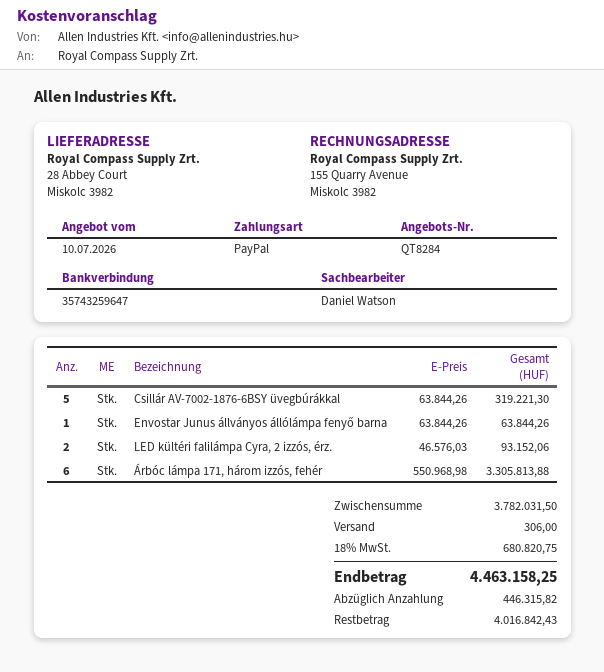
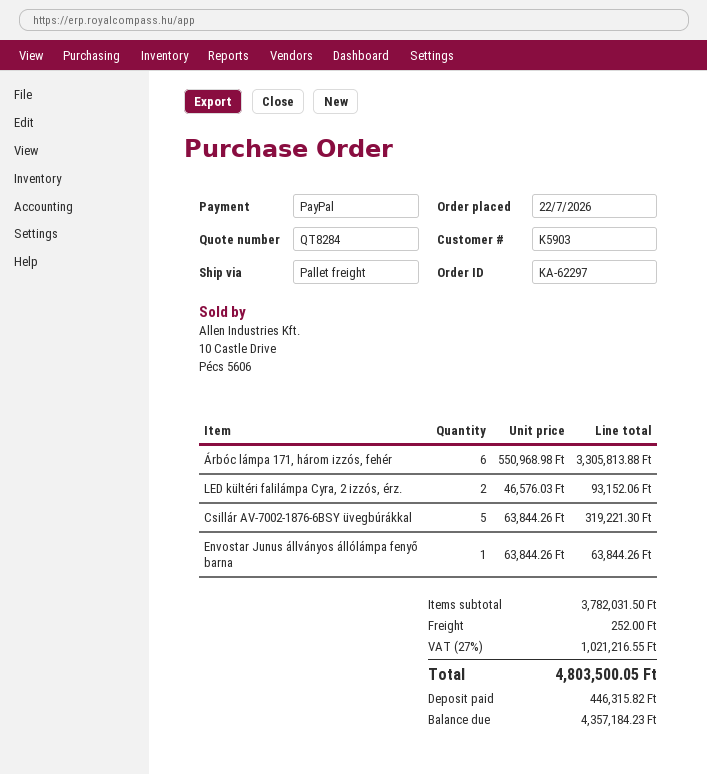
shipping: 306.00 -> 252.00
tax: 18% = 680820.75 -> 27% = 1021216.55
total: 4463158.25 -> 4803500.05
balance: 4016842.43 -> 4357184.23

